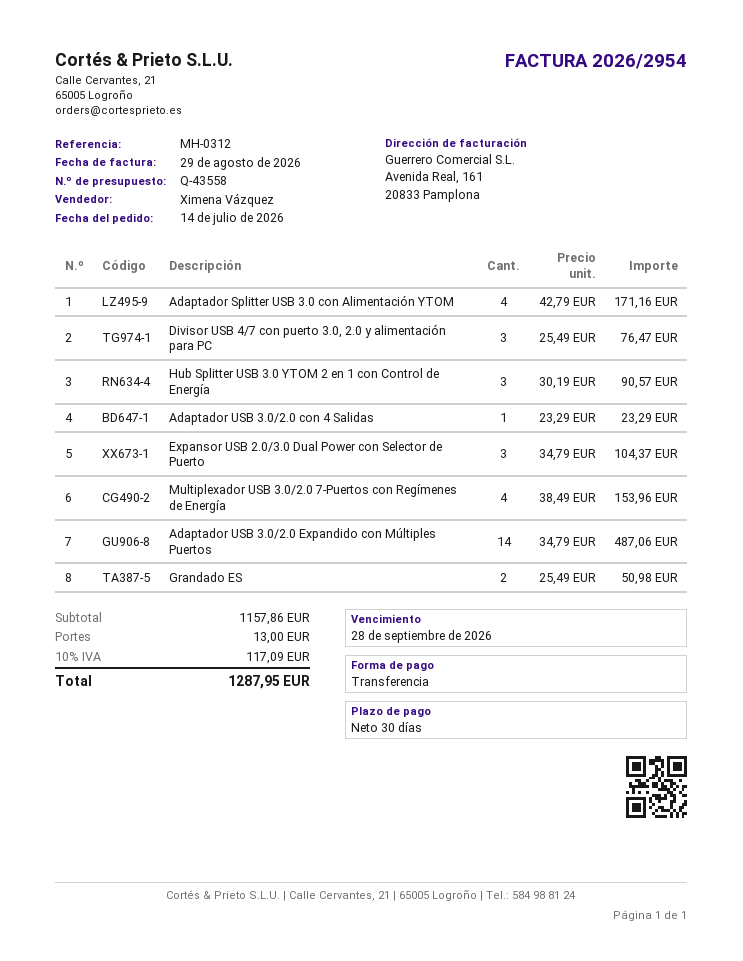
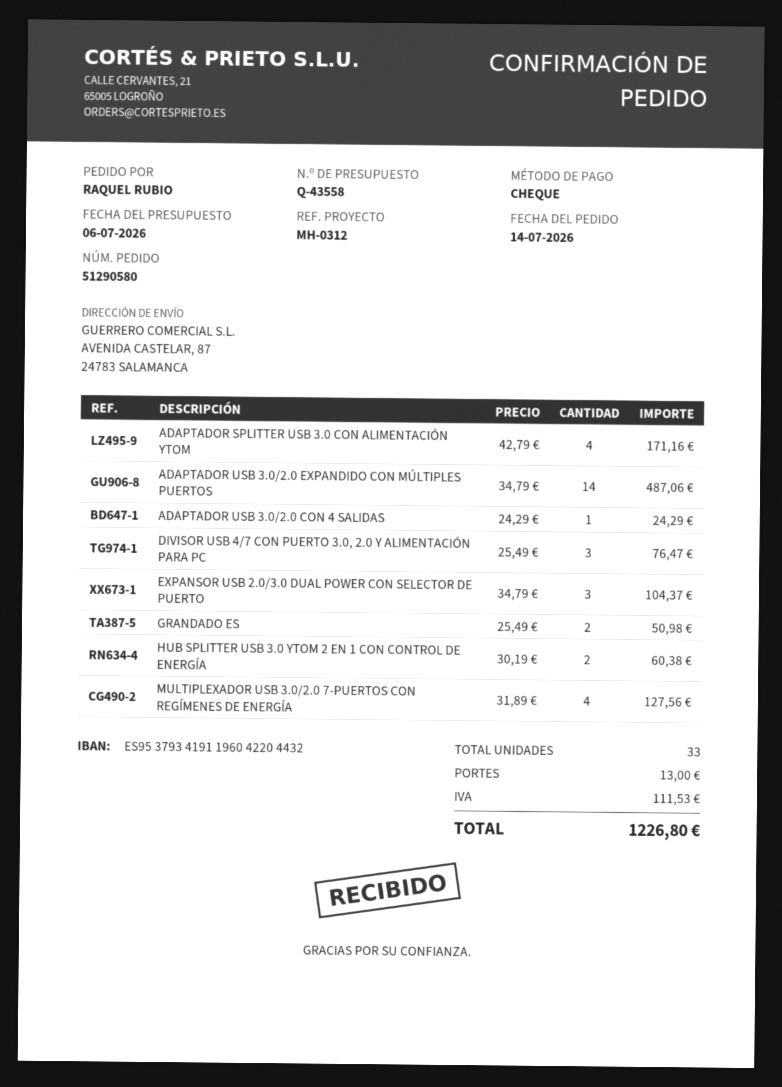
payment method: bank transfer -> cheque
Hub Splitter USB 3.0 YTOM 2 en 1 con Control de Energía: 3 x 30.19 = 90.57 -> 2 x 30.19 = 60.38
Adaptador USB 3.0/2.0 con 4 Salidas: 1 x 23.29 = 23.29 -> 1 x 24.29 = 24.29
Multiplexador USB 3.0/2.0 7‑Puertos con Regímenes de Energía: 4 x 38.49 = 153.96 -> 4 x 31.89 = 127.56
tax: 117.09 -> 111.53
total: 1287.95 -> 1226.80

